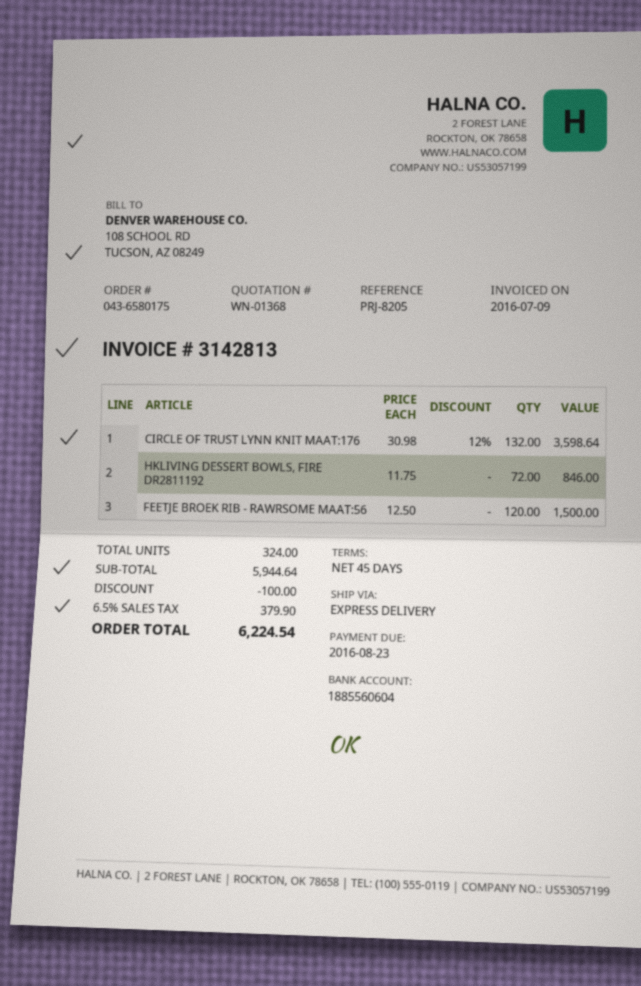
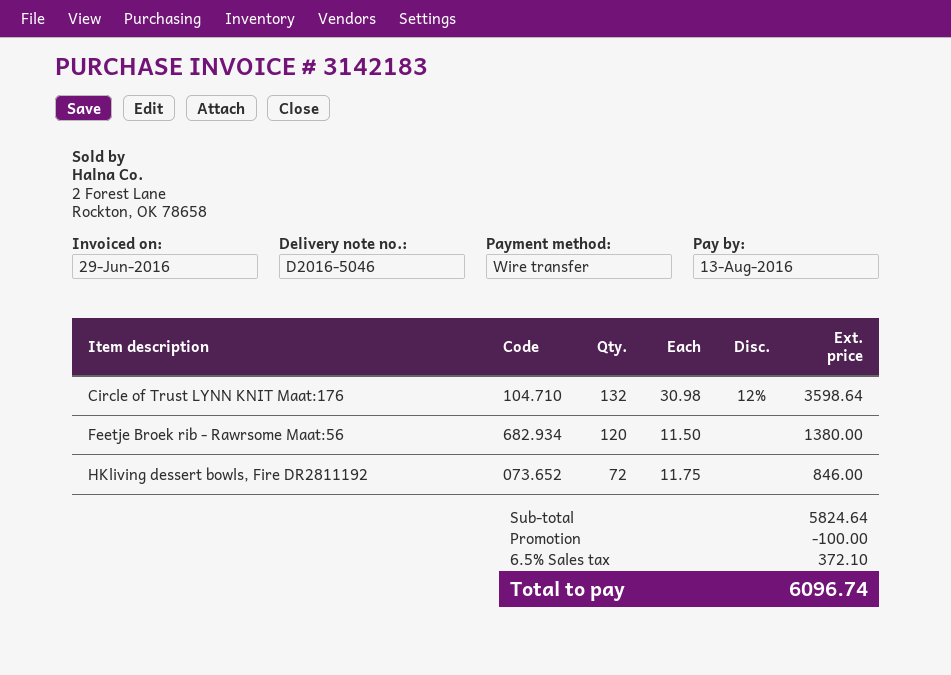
invoice number: 3142813 -> 3142183
invoice date: 2016-07-09 -> 2016-06-29
due date: 2016-08-23 -> 2016-08-13
FEETJE BROEK RIB - RAWRSOME MAAT:56: 120 x 12.50 = 1500.00 -> 120 x 11.50 = 1380.00
subtotal: 5944.64 -> 5824.64
tax: 6.5% = 379.90 -> 6.5% = 372.10
total: 6224.54 -> 6096.74

